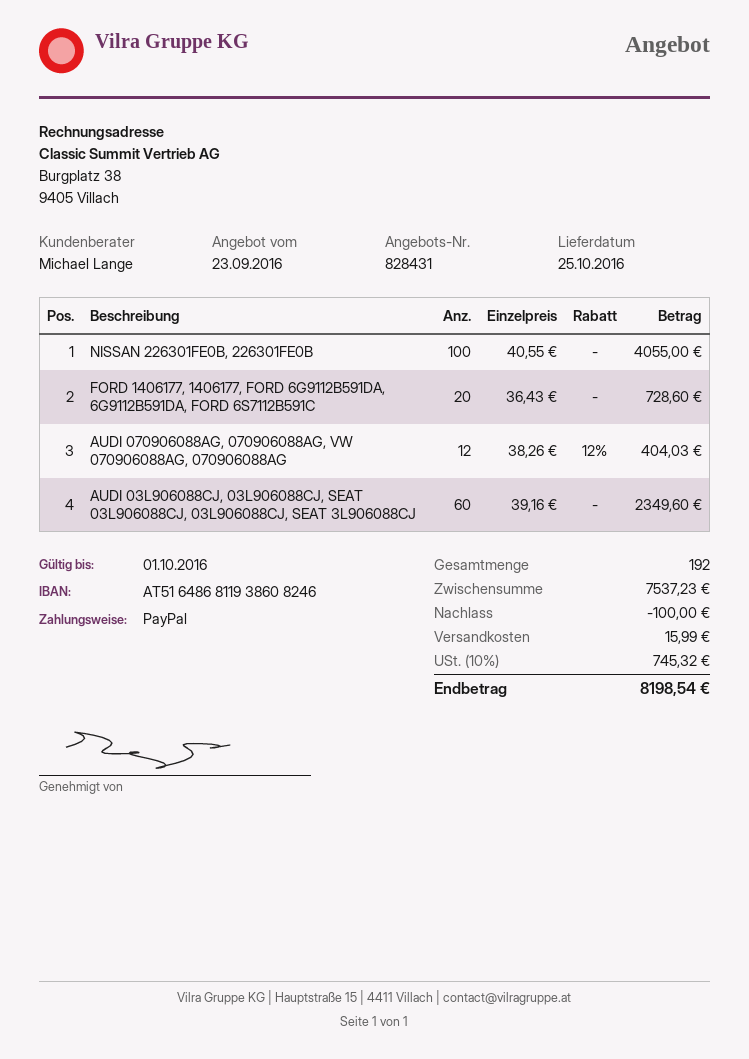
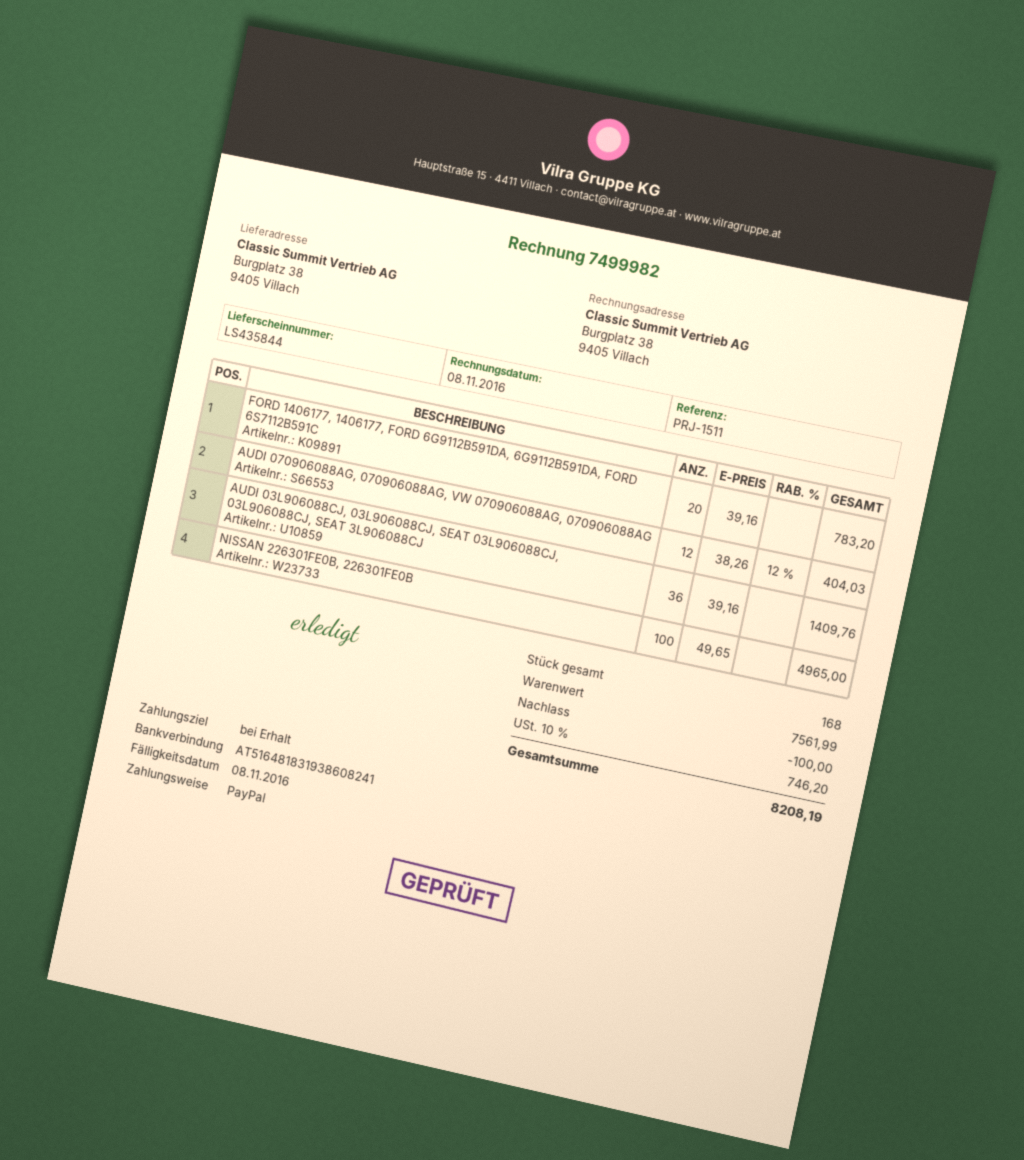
bank account: AT516486811938608246 -> AT516481831938608241
NISSAN 226301FE0B, 226301FE0B: 100 x 40.55 = 4055.00 -> 100 x 49.65 = 4965.00
FORD 1406177, 1406177, FORD 6G9112B591DA, 6G9112B591DA, FORD 6S7112B591C: 20 x 36.43 = 728.60 -> 20 x 39.16 = 783.20
AUDI 03L906088CJ, 03L906088CJ, SEAT 03L906088CJ, 03L906088CJ, SEAT 3L906088CJ: 60 x 39.16 = 2349.60 -> 36 x 39.16 = 1409.76
total quantity: 192 -> 168
subtotal: 7537.23 -> 7561.99
shipping: 15.99 -> none
tax: 10% = 745.32 -> 10% = 746.20
total: 8198.54 -> 8208.19

